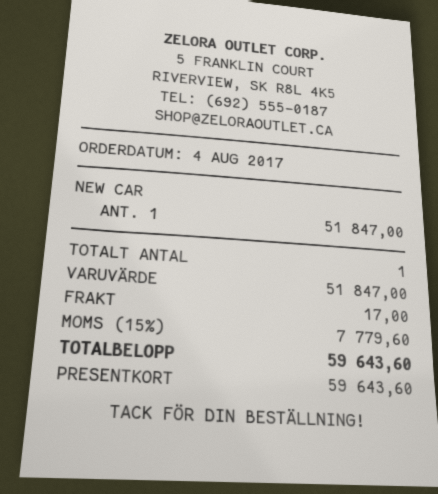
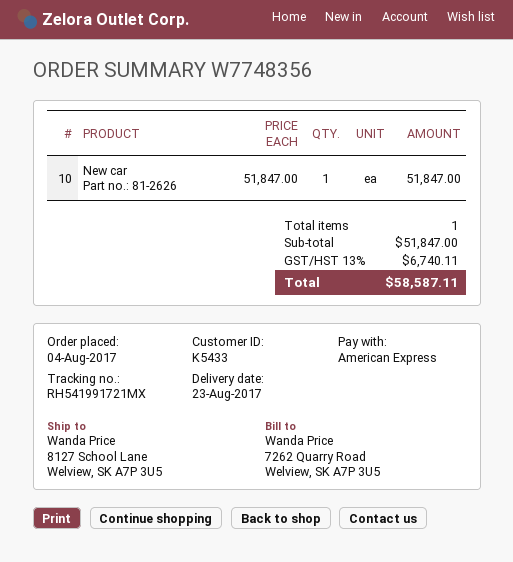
payment method: gift card -> American Express
shipping: 17.00 -> none
tax: 15% = 7779.60 -> 13% = 6740.11
total: 59643.60 -> 58587.11

